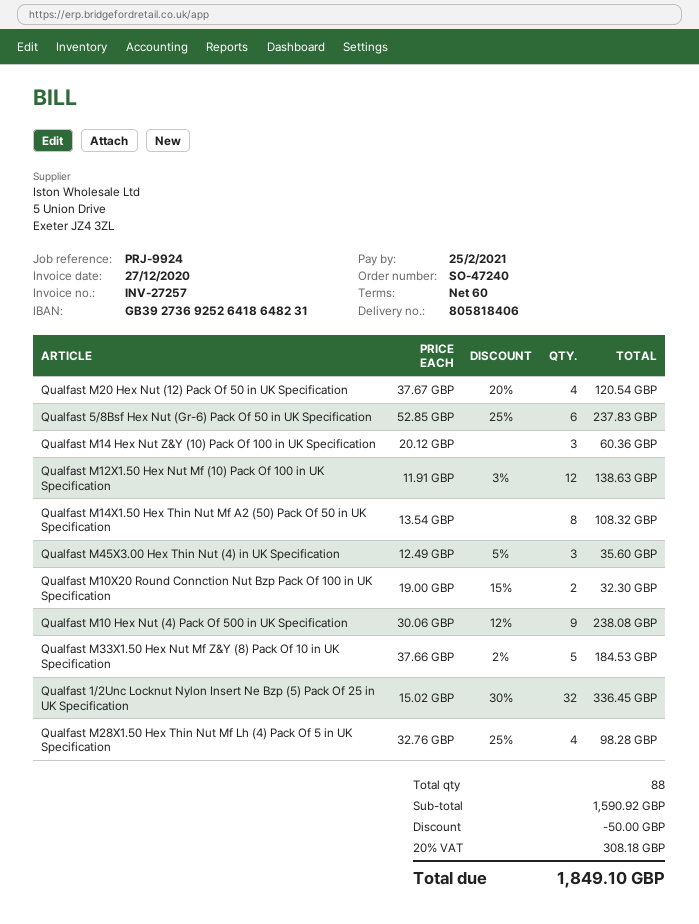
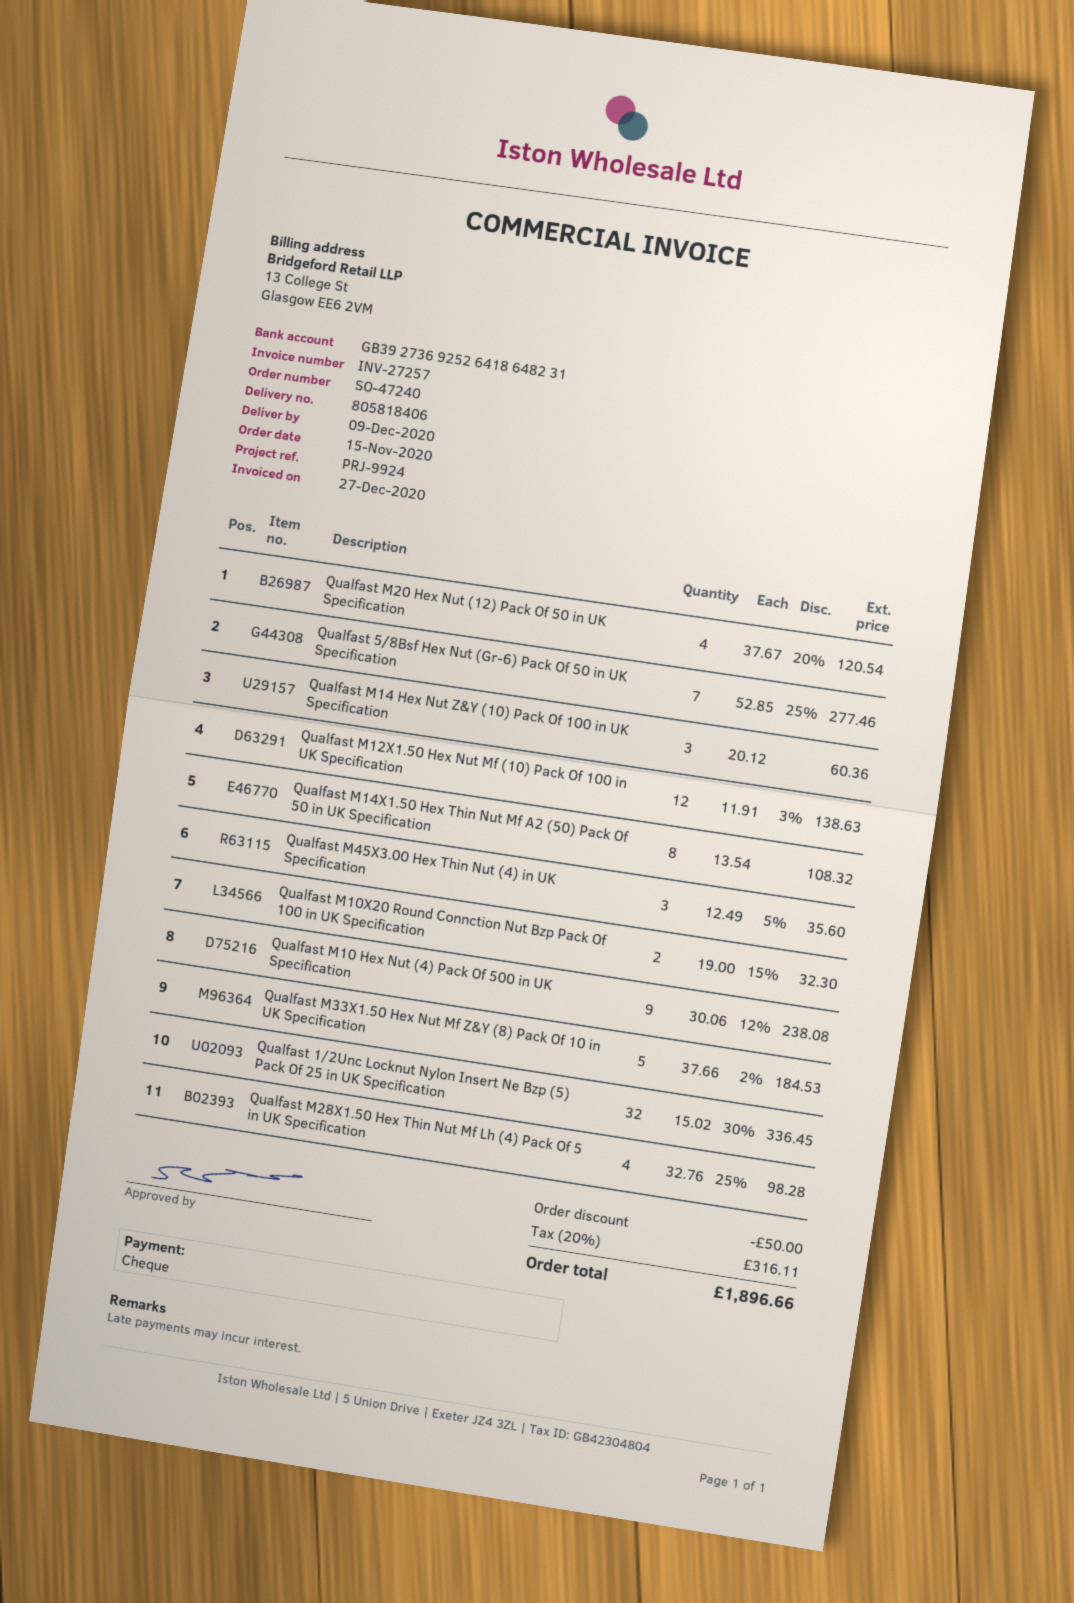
Qualfast 5/8Bsf Hex Nut (Gr-6) Pack Of 50 in UK Specification: 6 x 52.85 - 25% = 237.83 -> 7 x 52.85 - 25% = 277.46
tax: 20% = 308.18 -> 20% = 316.11
total: 1849.10 -> 1896.66

